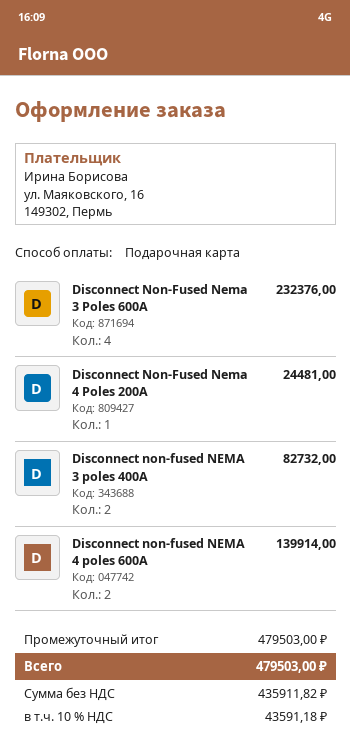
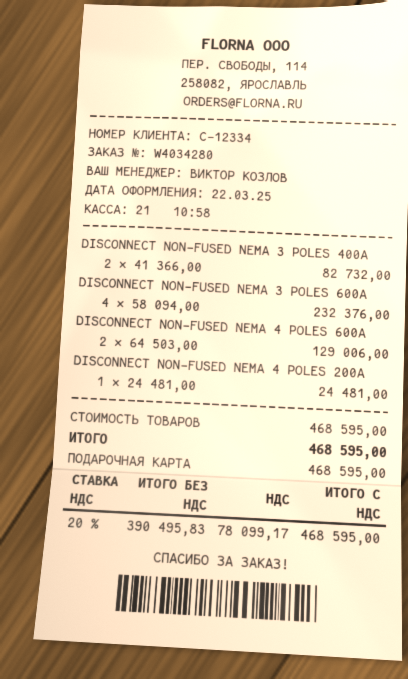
Disconnect non-fused NEMA 4 poles 600A: 2 for 139914.00 -> 2 for 129006.00
subtotal: 479503.00 -> 468595.00
net: 435911.82 -> 390495.83
tax: 10% = 43591.18 -> 20% = 78099.17
total: 479503.00 -> 468595.00

